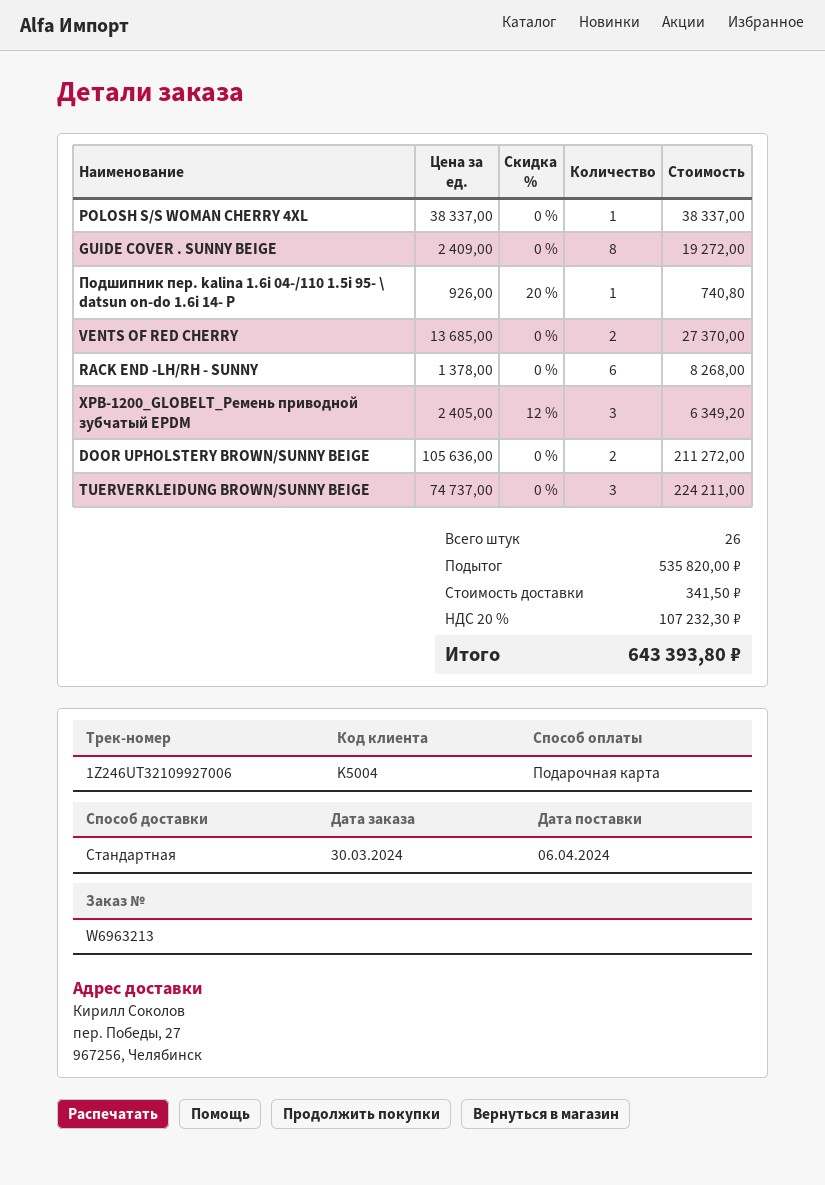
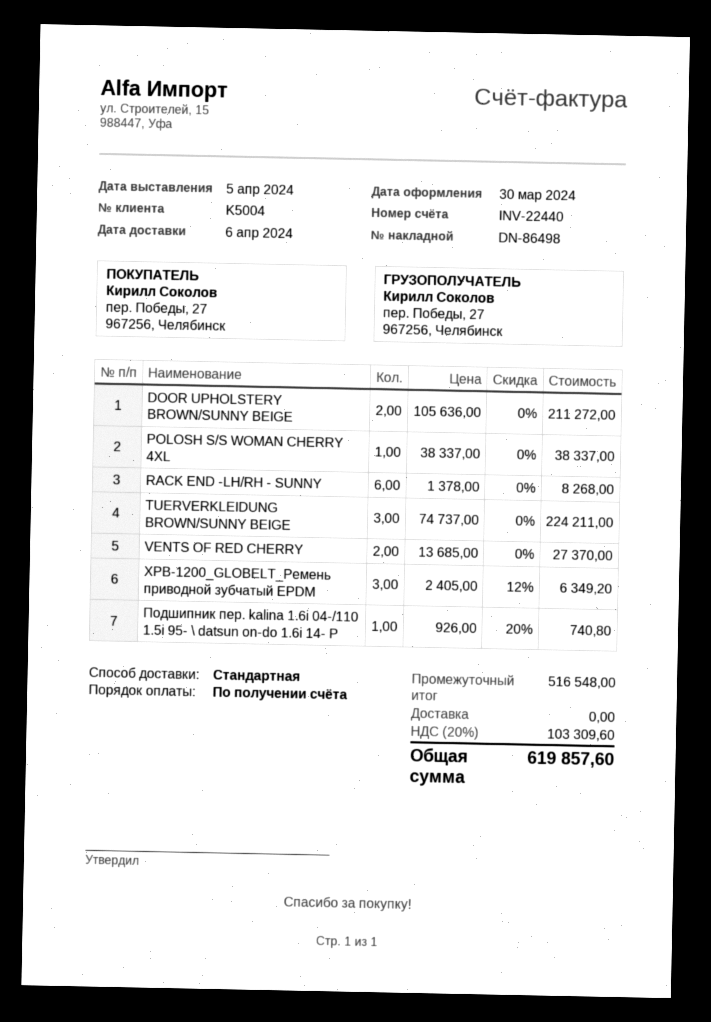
GUIDE COVER . SUNNY BEIGE: 8 x 2409.00 = 19272.00 -> none
subtotal: 535820.00 -> 516548.00
shipping: 341.50 -> 0.00
tax: 20% = 107232.30 -> 20% = 103309.60
total: 643393.80 -> 619857.60

